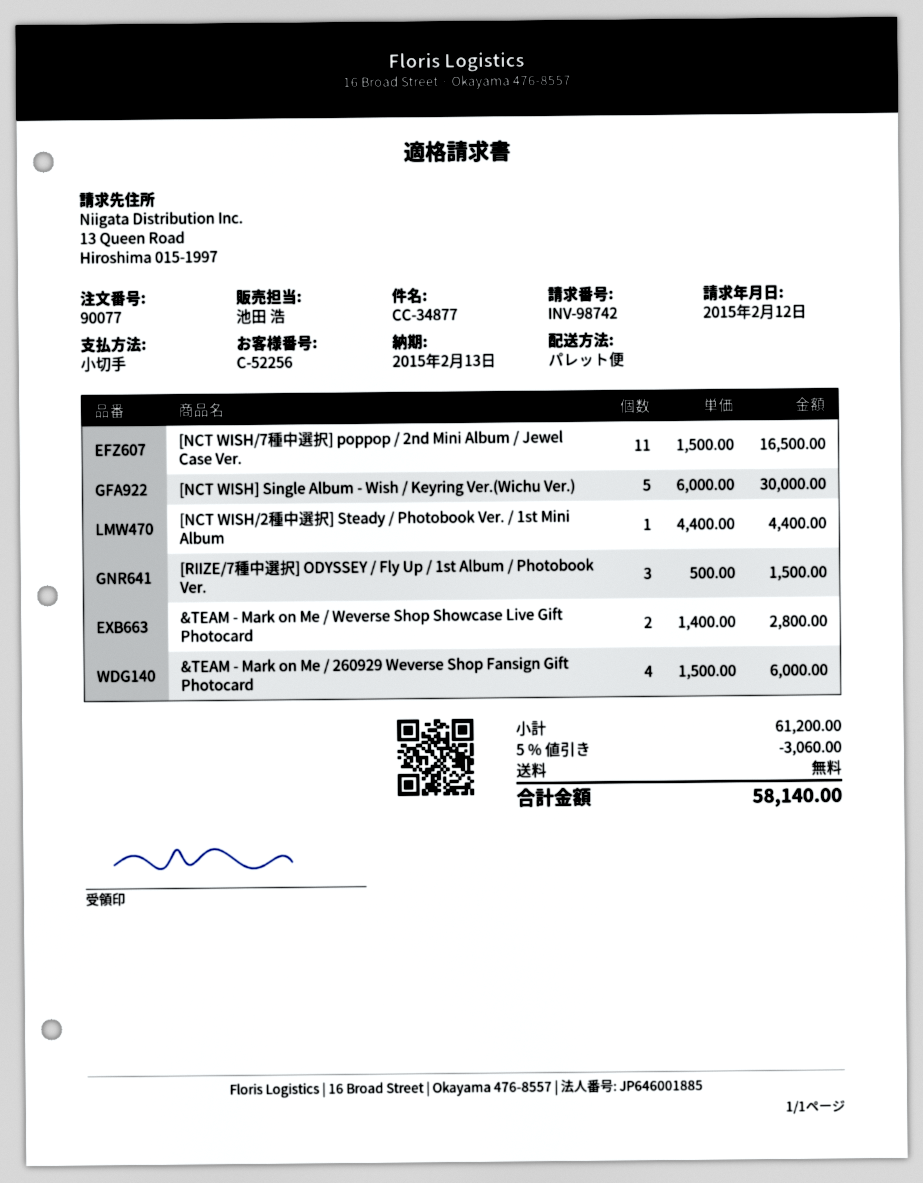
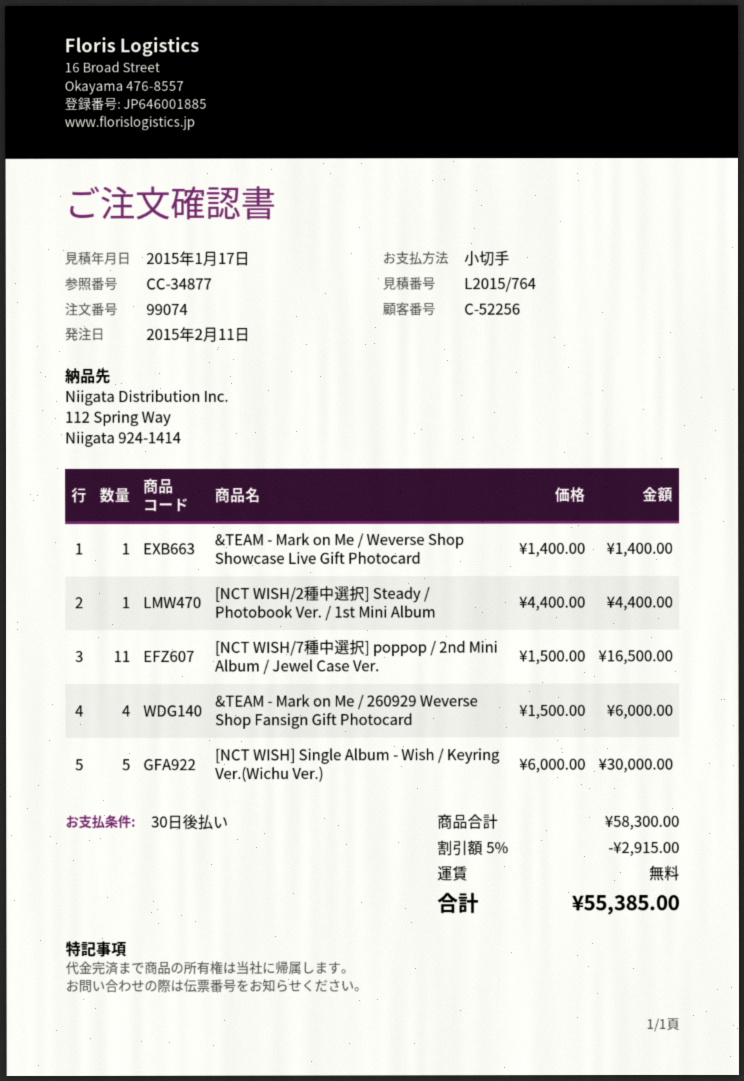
order number: 90077 -> 99074
[RIIZE/7種中選択] ODYSSEY / Fly Up / 1st Album / Photobook Ver.: 3 x 500.00 = 1500.00 -> none
&TEAM - Mark on Me / Weverse Shop Showcase Live Gift Photocard: 2 x 1400.00 = 2800.00 -> 1 x 1400.00 = 1400.00
subtotal: 61200.00 -> 58300.00
discount: 5% = 3060.00 -> 5% = 2915.00
total: 58140.00 -> 55385.00

